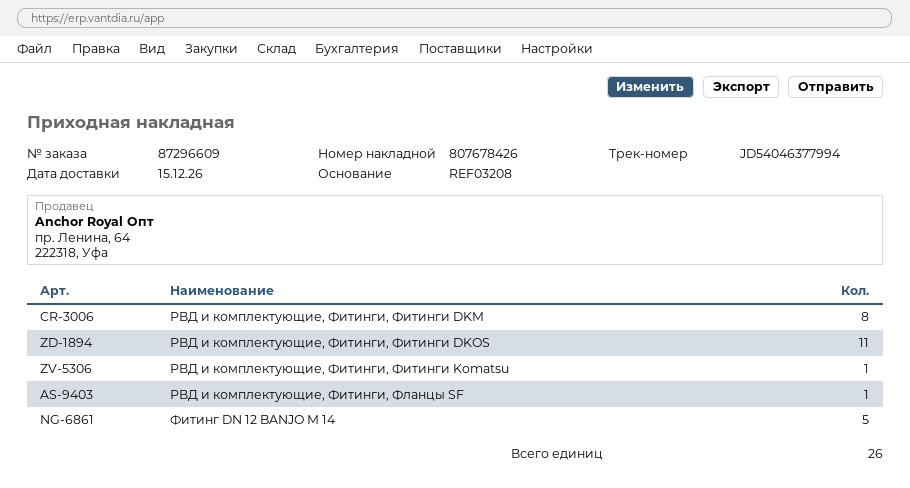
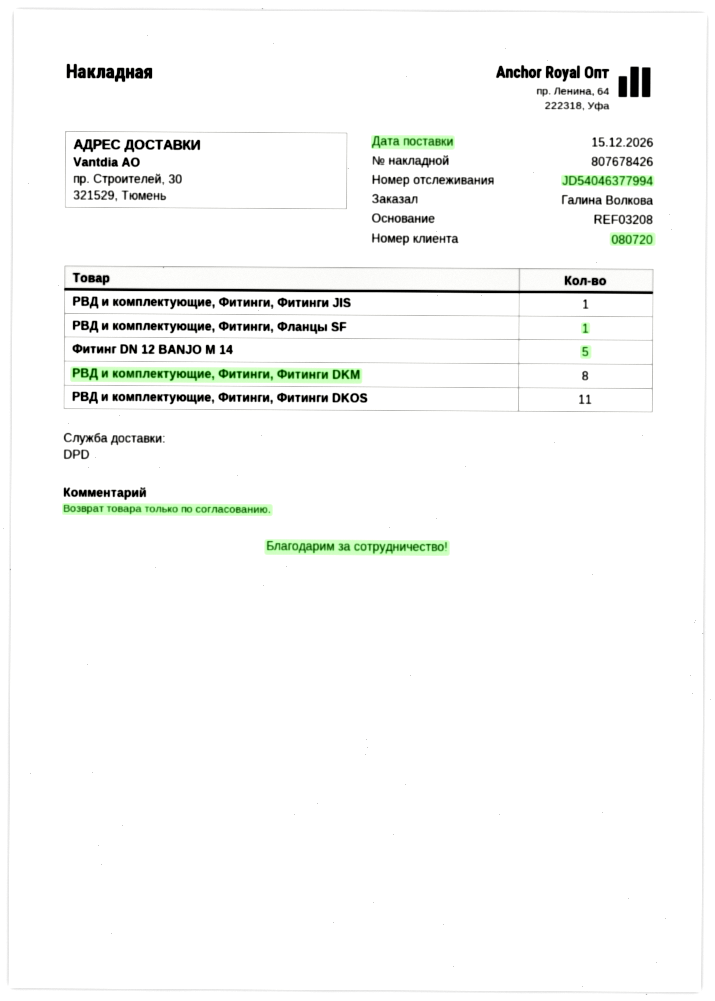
РВД и комплектующие, Фитинги, Фитинги Komatsu: 1 -> none
РВД и комплектующие, Фитинги, Фитинги JIS: none -> 1

